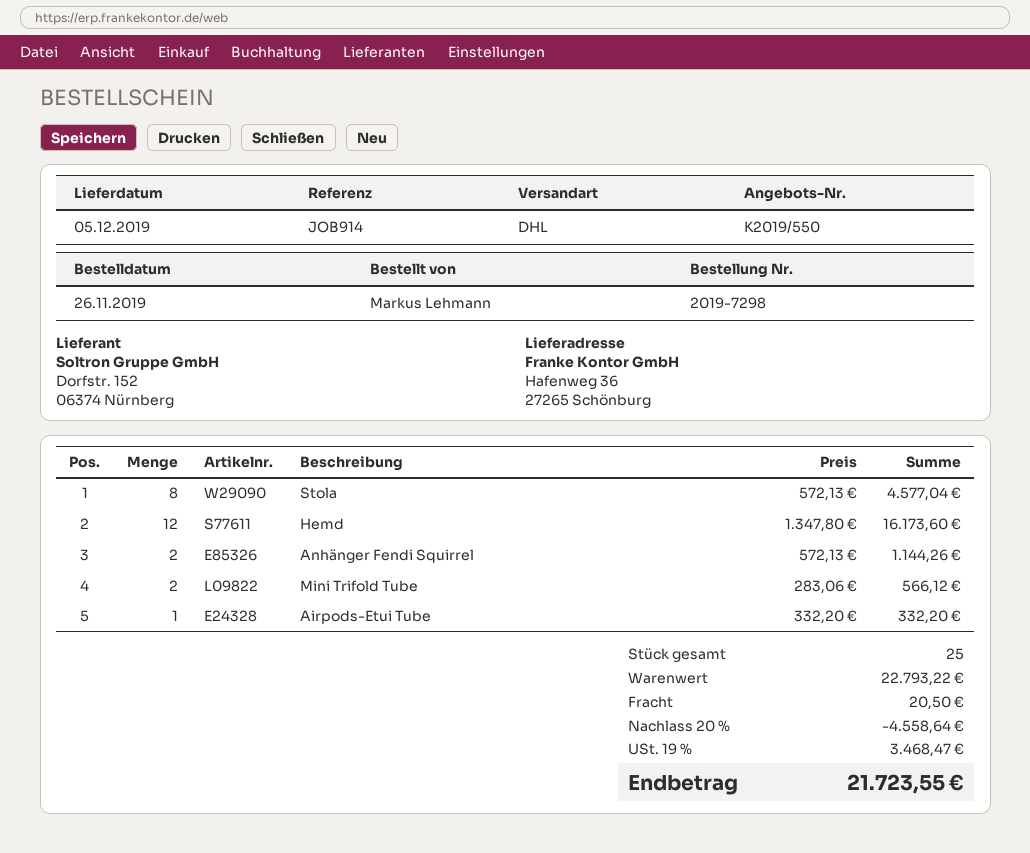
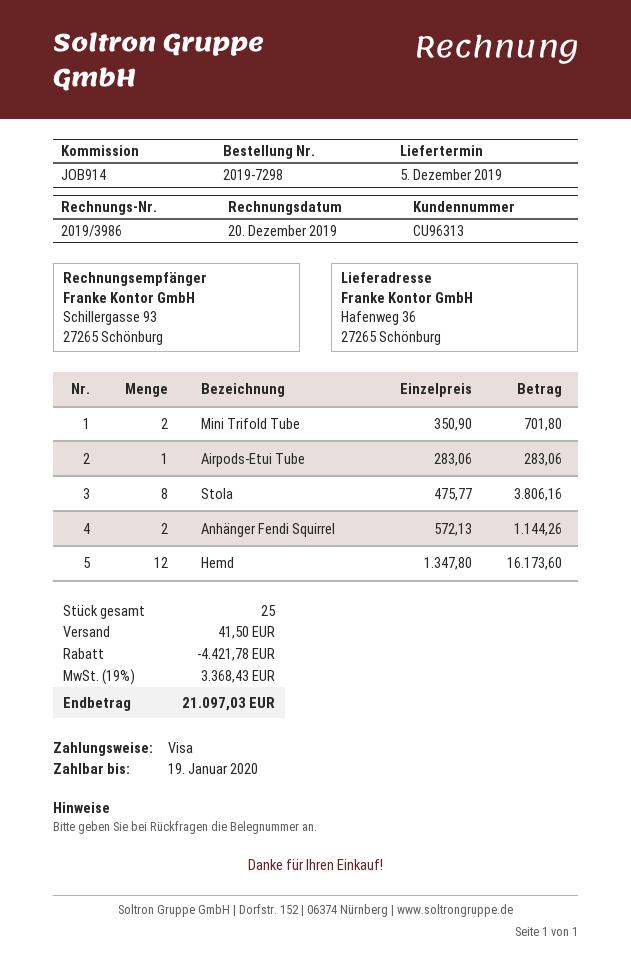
Stola: 8 x 572.13 = 4577.04 -> 8 x 475.77 = 3806.16
Mini Trifold Tube: 2 x 283.06 = 566.12 -> 2 x 350.90 = 701.80
Airpods-Etui Tube: 1 x 332.20 = 332.20 -> 1 x 283.06 = 283.06
discount: 4558.64 -> 4421.78
shipping: 20.50 -> 41.50
tax: 19% = 3468.47 -> 19% = 3368.43
total: 21723.55 -> 21097.03

